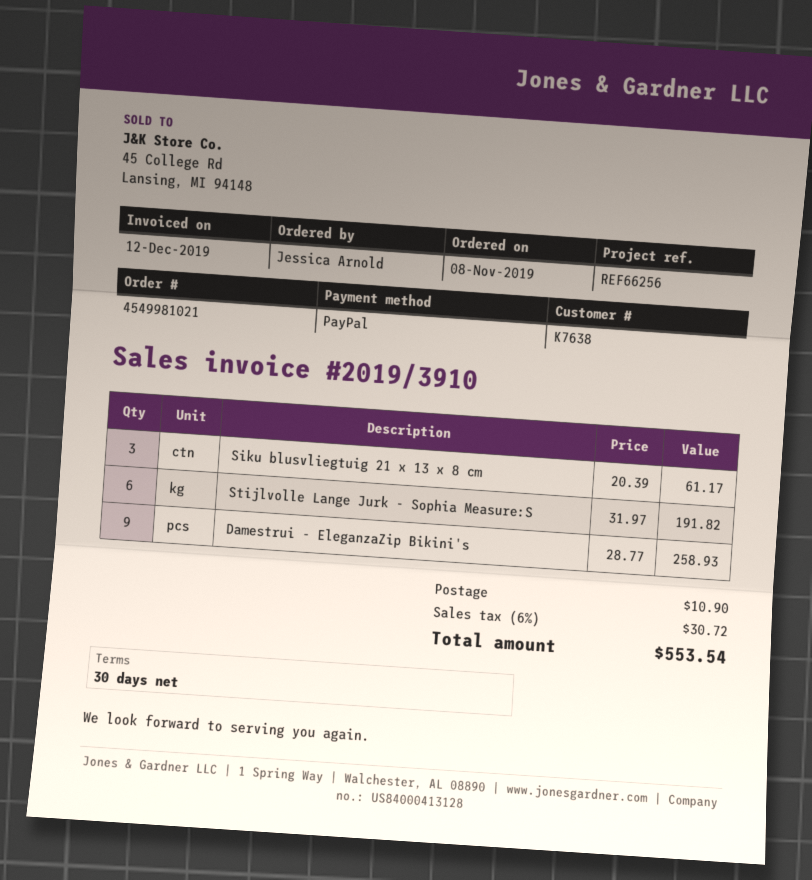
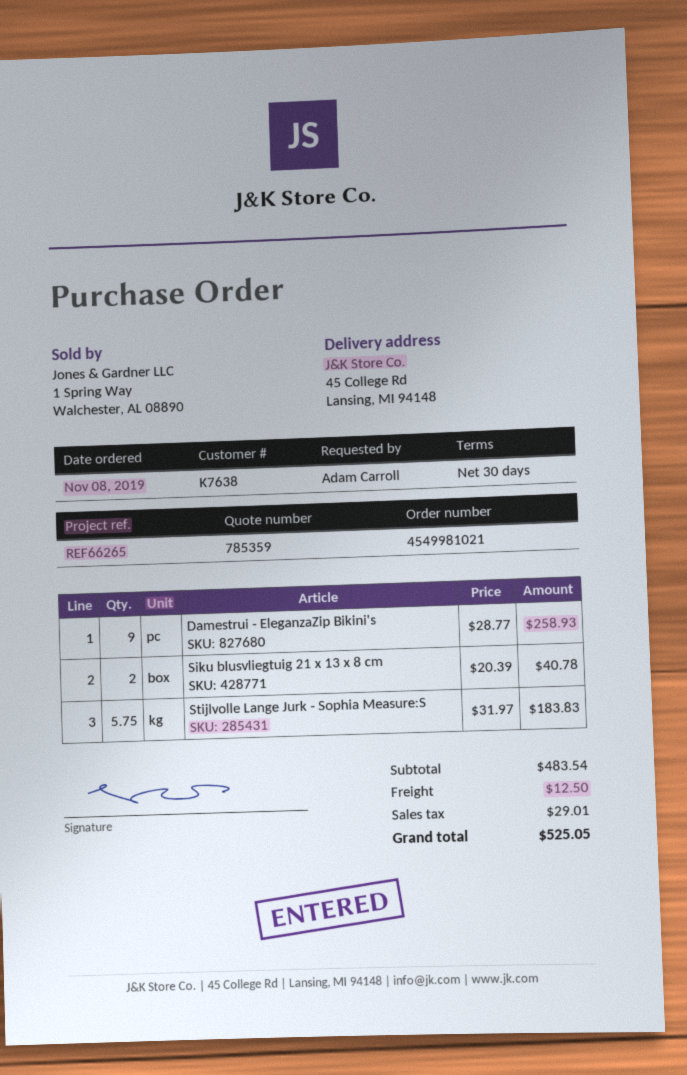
reference: REF66256 -> REF66265
ordered by: Jessica Arnold -> Adam Carroll
Siku blusvliegtuig 21 x 13 x 8 cm: 3 x 20.39 = 61.17 -> 2 x 20.39 = 40.78
Stijlvolle Lange Jurk - Sophia Measure:S: 6 x 31.97 = 191.82 -> 5.75 x 31.97 = 183.83
shipping: 10.90 -> 12.50
tax: 30.72 -> 29.01
total: 553.54 -> 525.05

